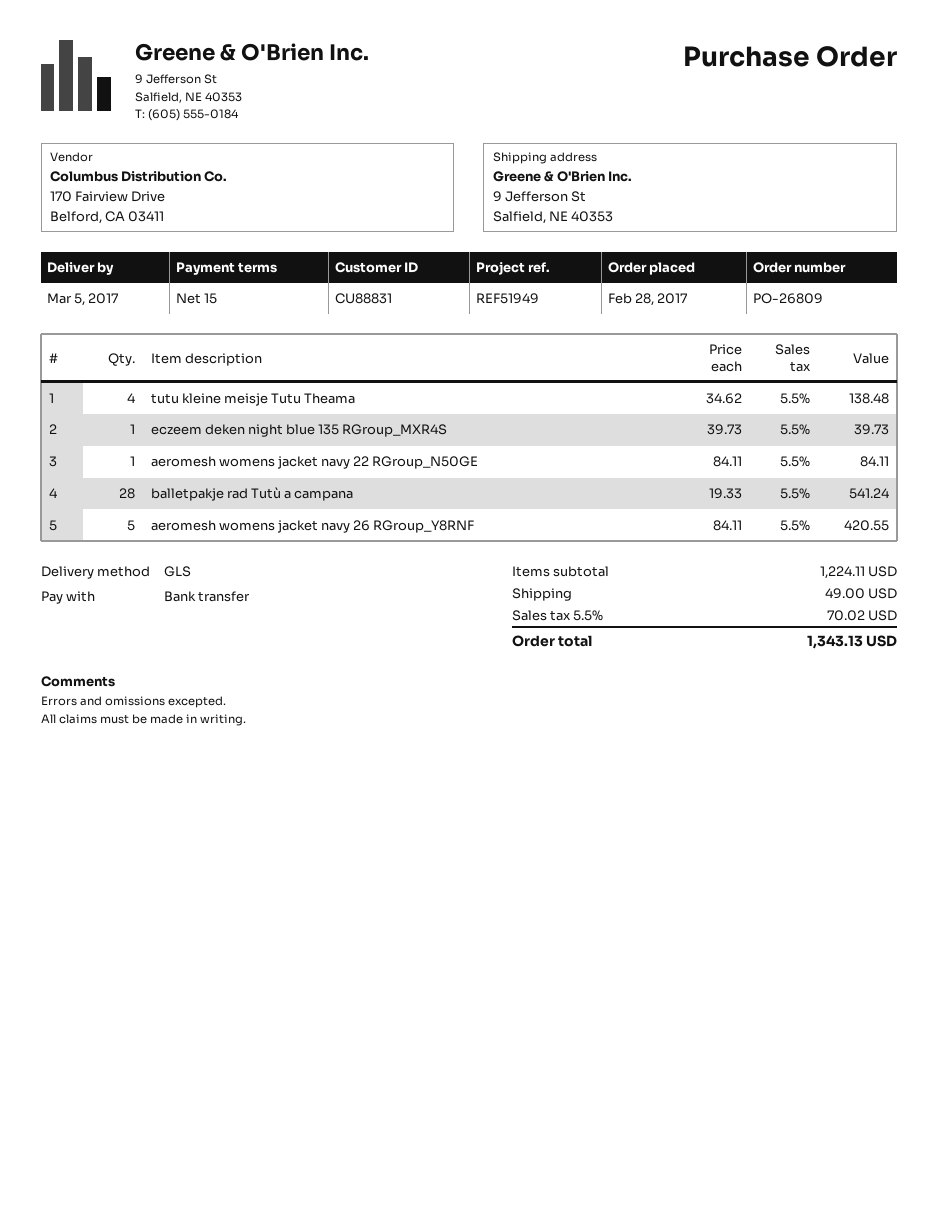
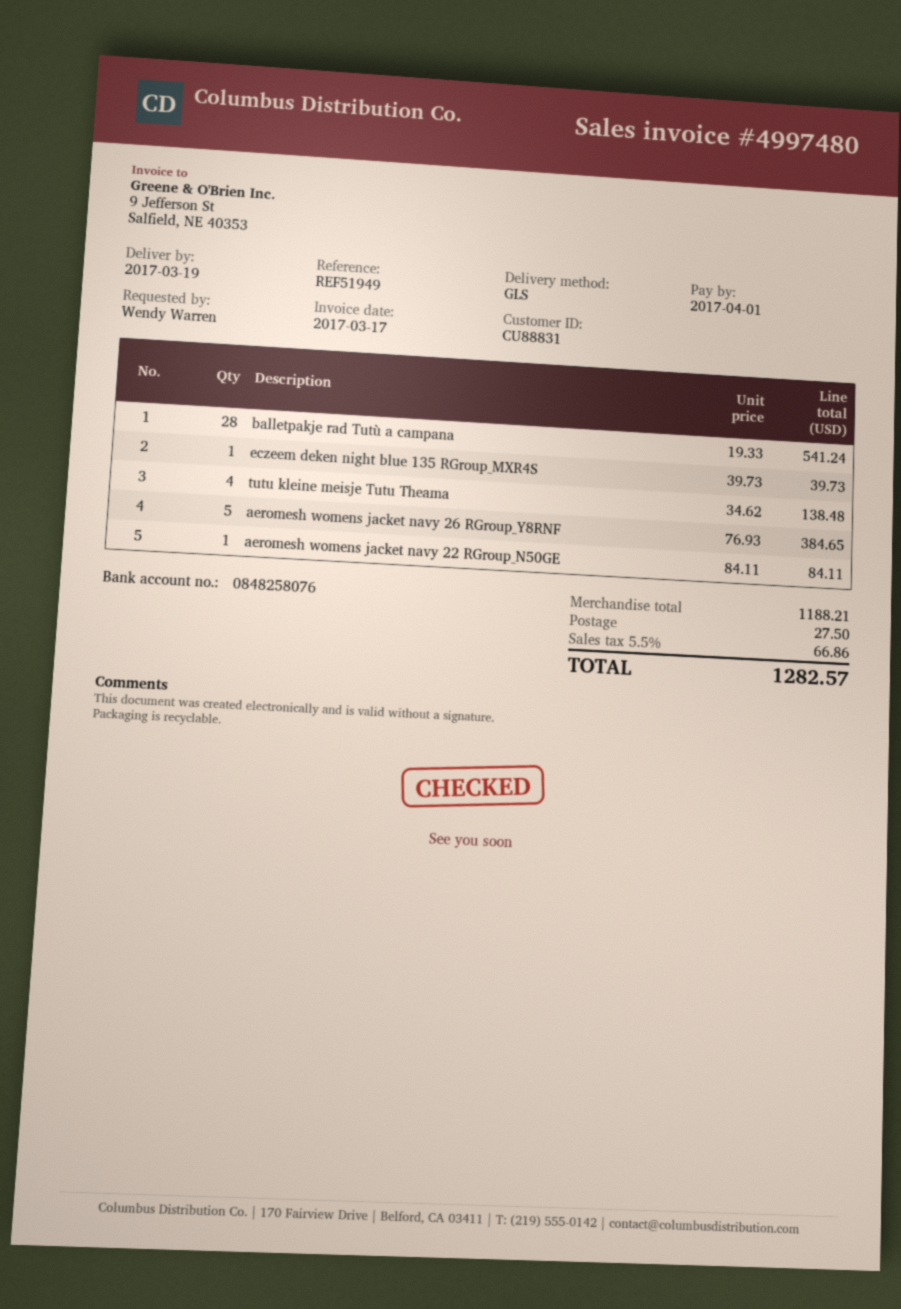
delivery date: 2017-03-05 -> 2017-03-19
aeromesh womens jacket navy 26 RGroup_Y8RNF: 5 x 84.11 = 420.55 -> 5 x 76.93 = 384.65
subtotal: 1224.11 -> 1188.21
shipping: 49.00 -> 27.50
tax: 5.5% = 70.02 -> 5.5% = 66.86
total: 1343.13 -> 1282.57

